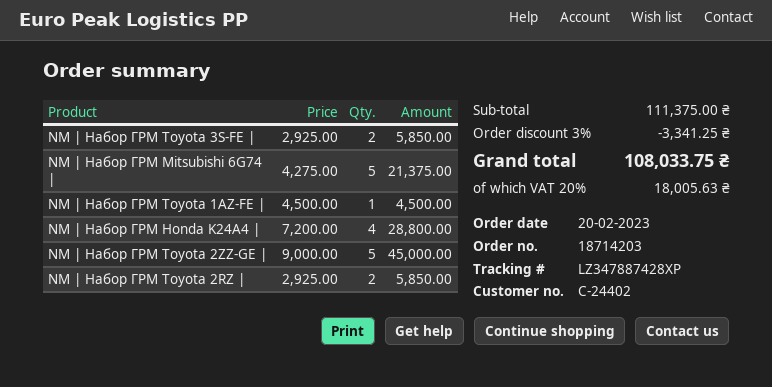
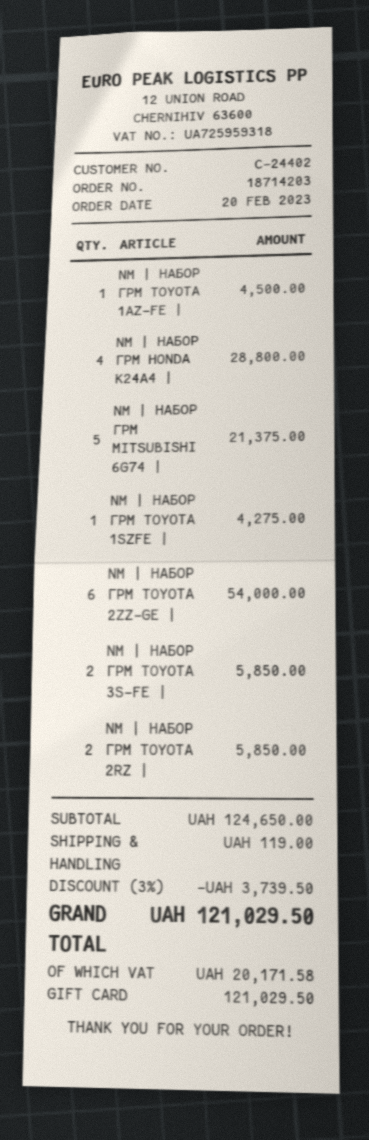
NM | Набор ГРМ Toyota 2ZZ-GE |: 5 for 45000.00 -> 6 for 54000.00
NM | НАБОР ГРМ TOYOTA 1SZFE |: none -> 1 for 4275.00
subtotal: 111375.00 -> 124650.00
discount: 3% = 3341.25 -> 3% = 3739.50
shipping: none -> 119.00
tax: 18005.63 -> 20171.58
total: 108033.75 -> 121029.50

